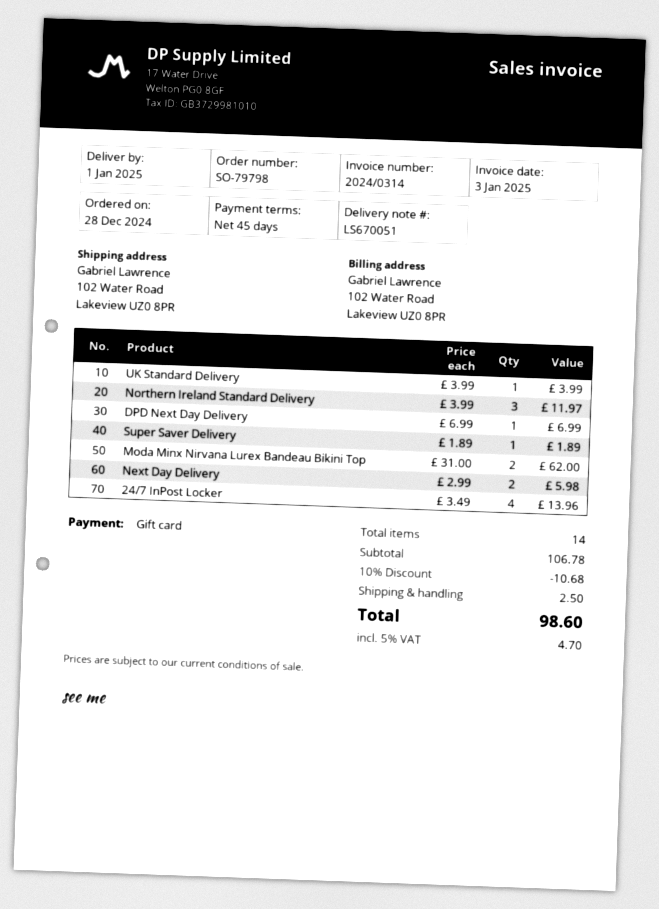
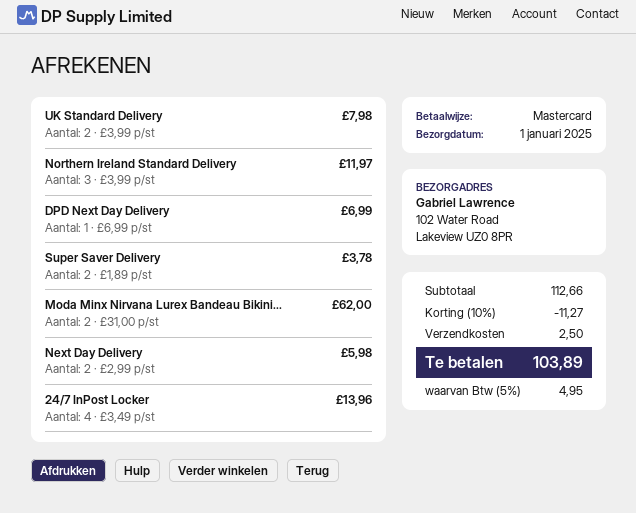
payment method: gift card -> Mastercard
UK Standard Delivery: 1 x 3.99 = 3.99 -> 2 x 3.99 = 7.98
Super Saver Delivery: 1 x 1.89 = 1.89 -> 2 x 1.89 = 3.78
subtotal: 106.78 -> 112.66
discount: 10% = 10.68 -> 10% = 11.27
tax: 5% = 4.70 -> 5% = 4.95
total: 98.60 -> 103.89

